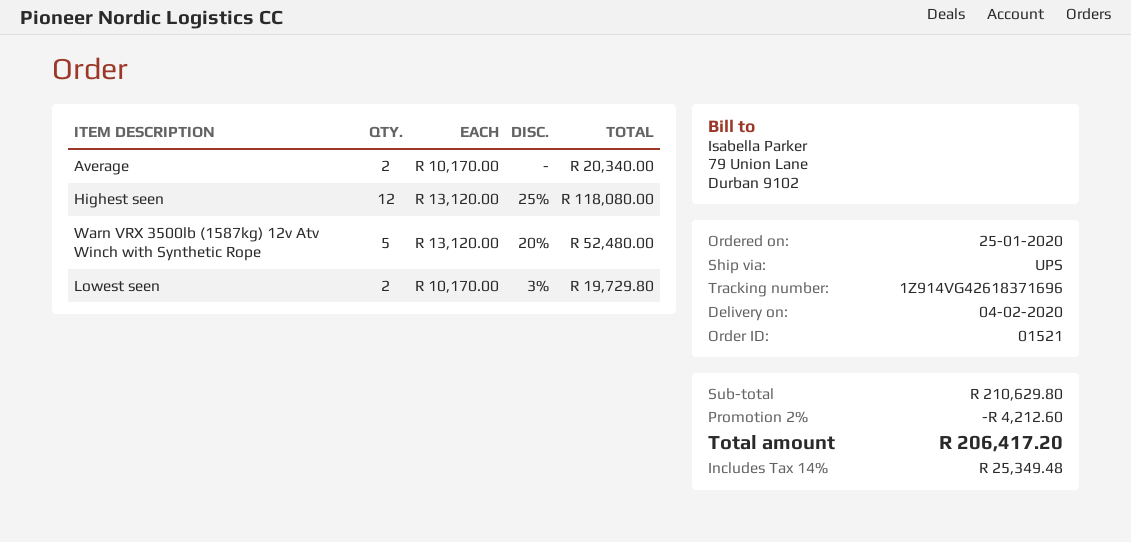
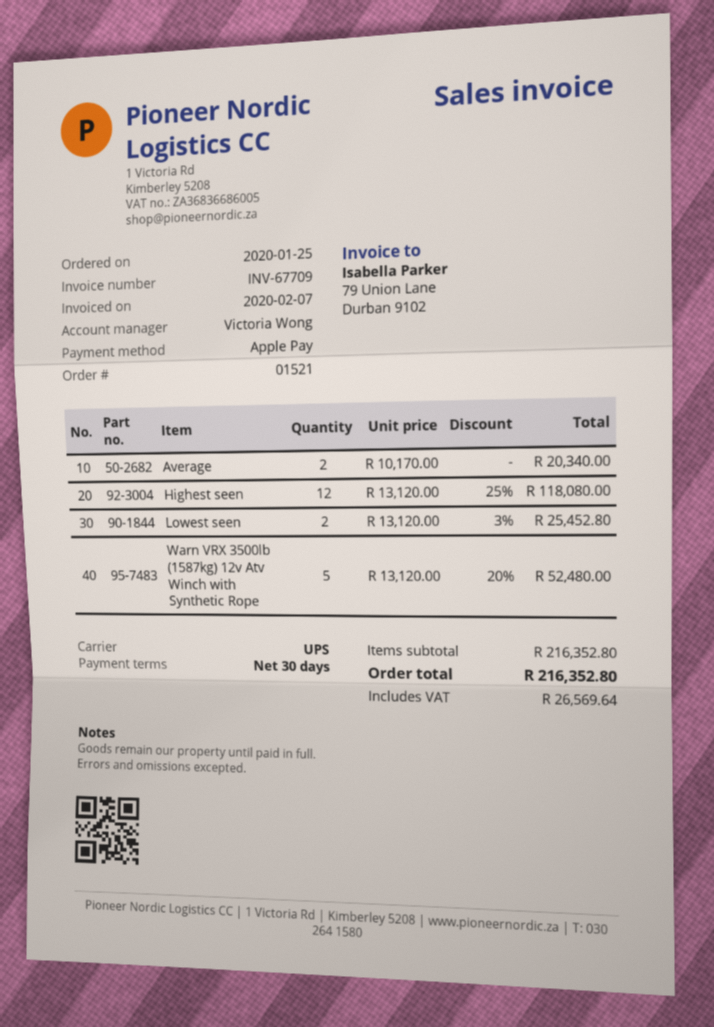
Lowest seen: 2 x 10170.00 - 3% = 19729.80 -> 2 x 13120.00 - 3% = 25452.80
subtotal: 210629.80 -> 216352.80
discount: 2% = 4212.60 -> none
tax: 25349.48 -> 26569.64
total: 206417.20 -> 216352.80

